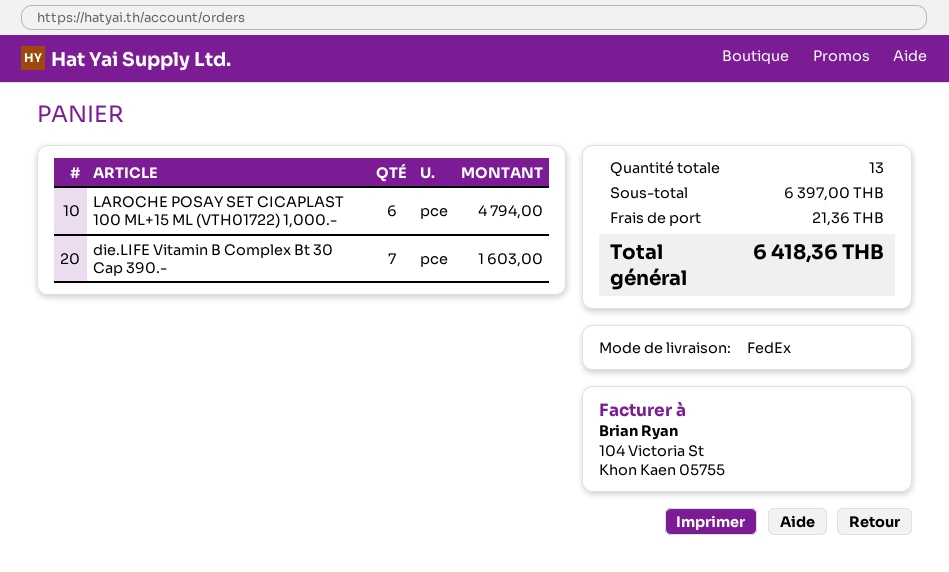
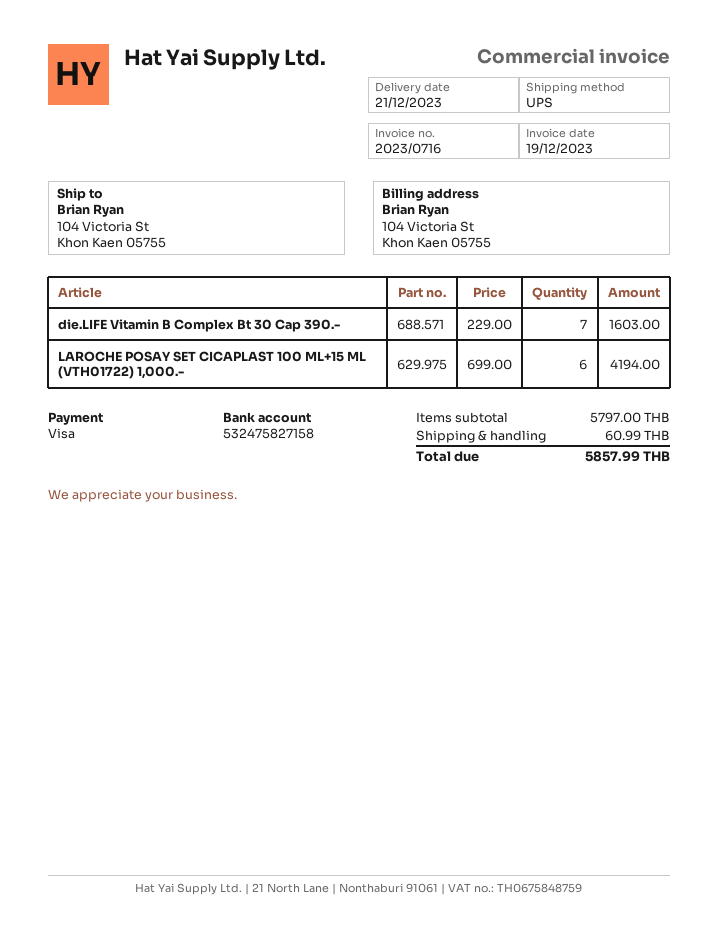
shipping method: FedEx -> UPS
LAROCHE POSAY SET CICAPLAST 100 ML+15 ML (VTH01722) 1,000.-: 6 for 4794.00 -> 6 for 4194.00
subtotal: 6397.00 -> 5797.00
shipping: 21.36 -> 60.99
total: 6418.36 -> 5857.99

